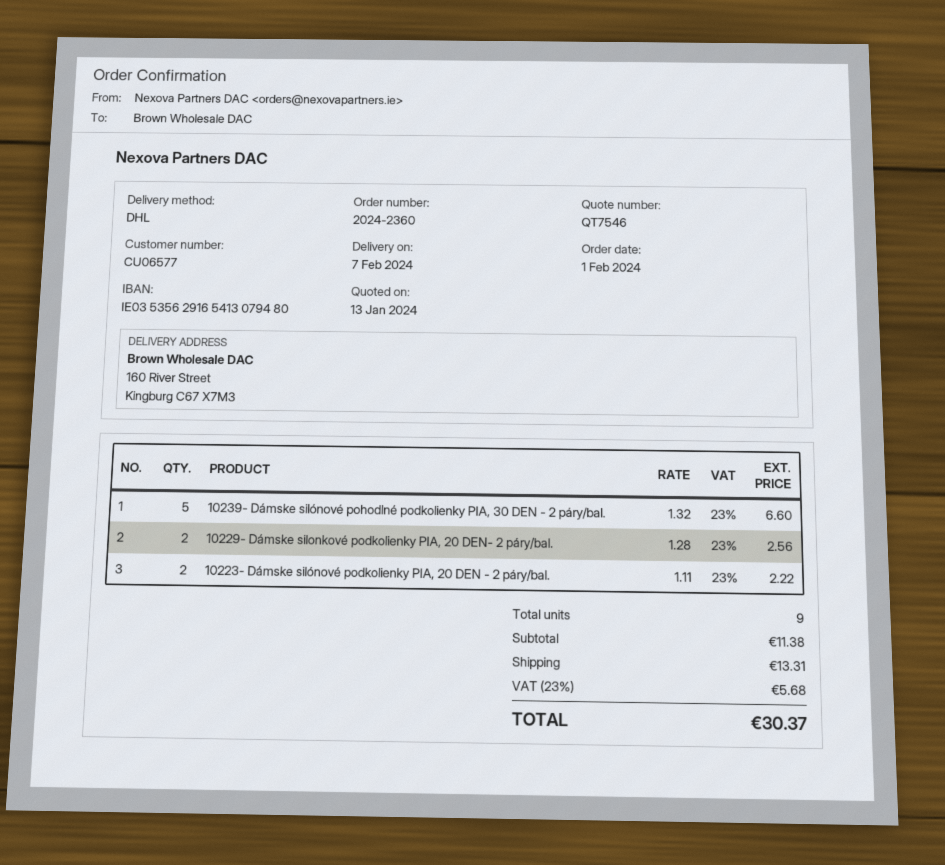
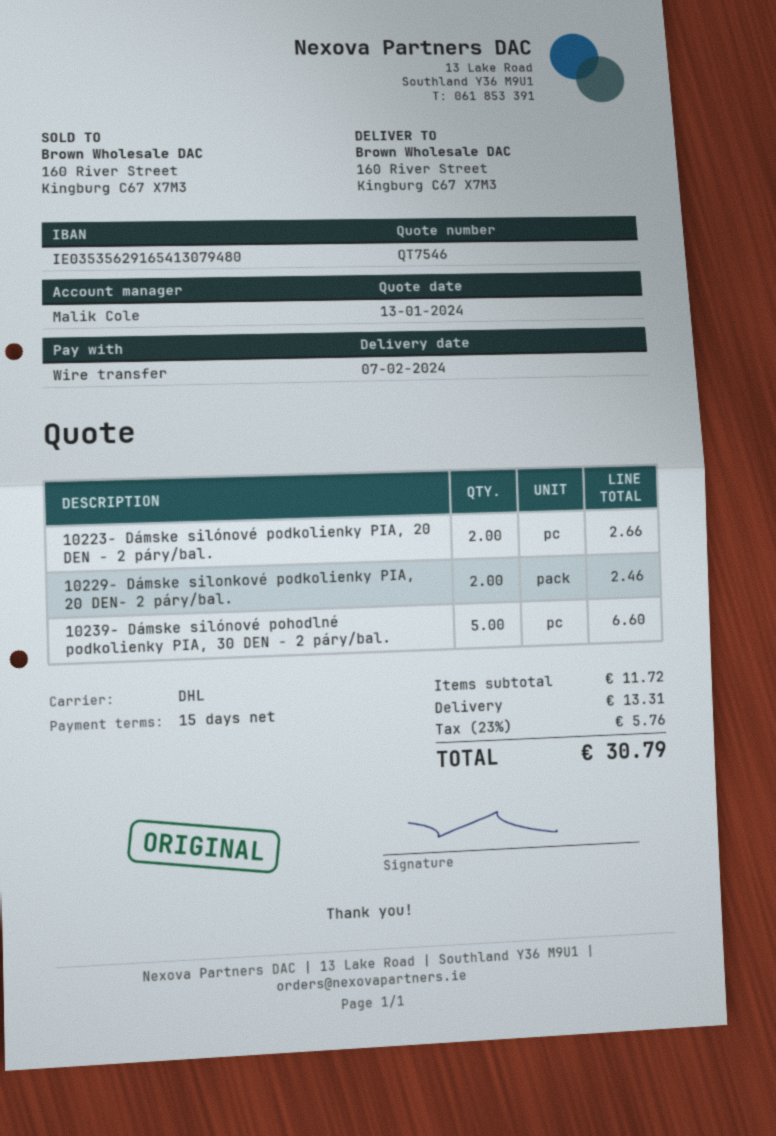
10229- Dámske silonkové podkolienky PIA, 20 DEN- 2 páry/bal.: 2 for 2.56 -> 2 for 2.46
10223- Dámske silónové podkolienky PIA, 20 DEN - 2 páry/bal.: 2 for 2.22 -> 2 for 2.66
subtotal: 11.38 -> 11.72
tax: 23% = 5.68 -> 23% = 5.76
total: 30.37 -> 30.79

